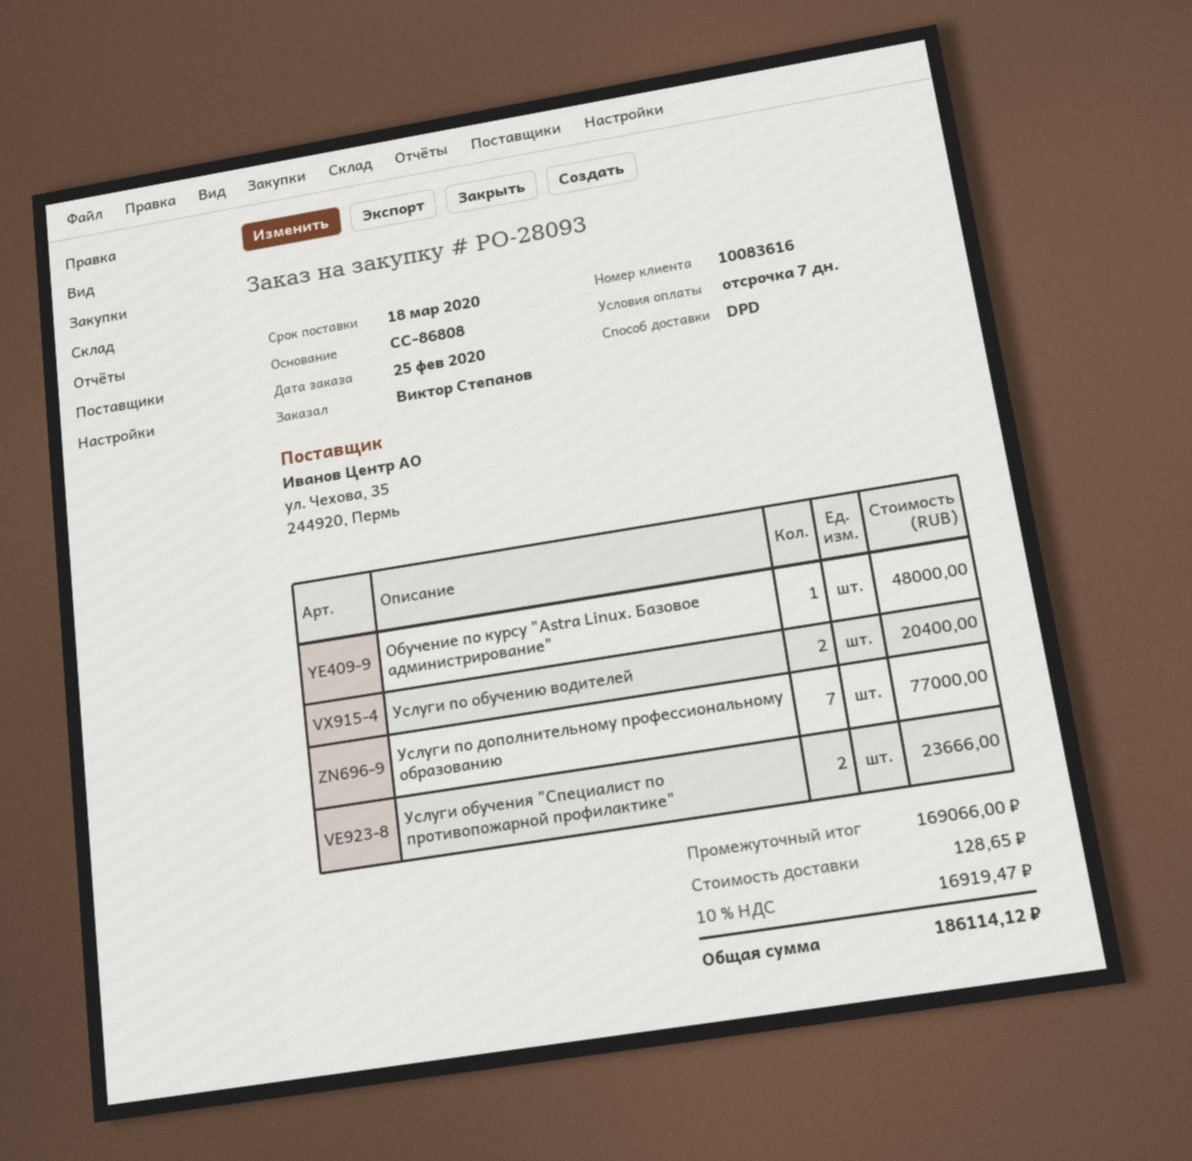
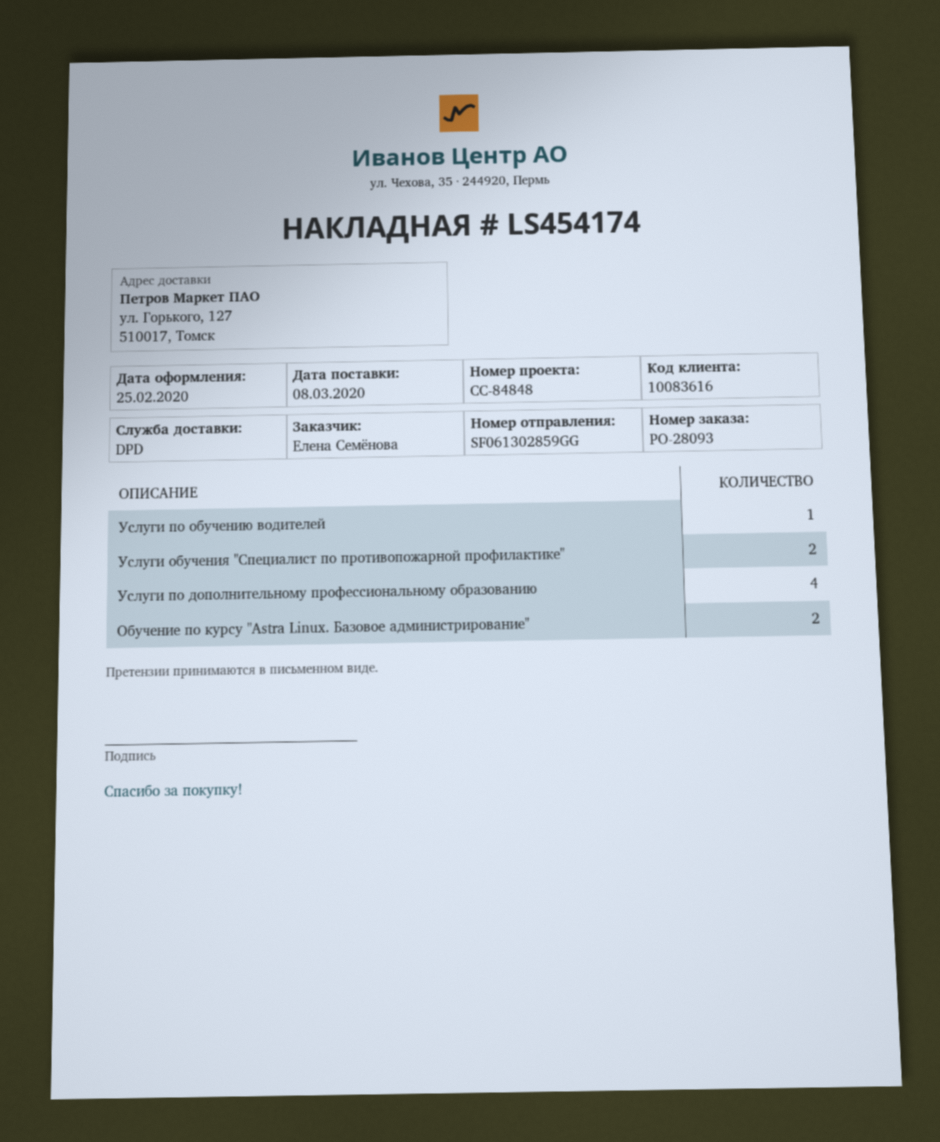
delivery date: 2020-03-18 -> 2020-03-08
reference: CC-86808 -> CC-84848
ordered by: Виктор Степанов -> Елена Семёнова
Обучение по курсу "Astra Linux. Базовое администрирование": 1 -> 2
Услуги по обучению водителей: 2 -> 1
Услуги по дополнительному профессиональному образованию: 7 -> 4

